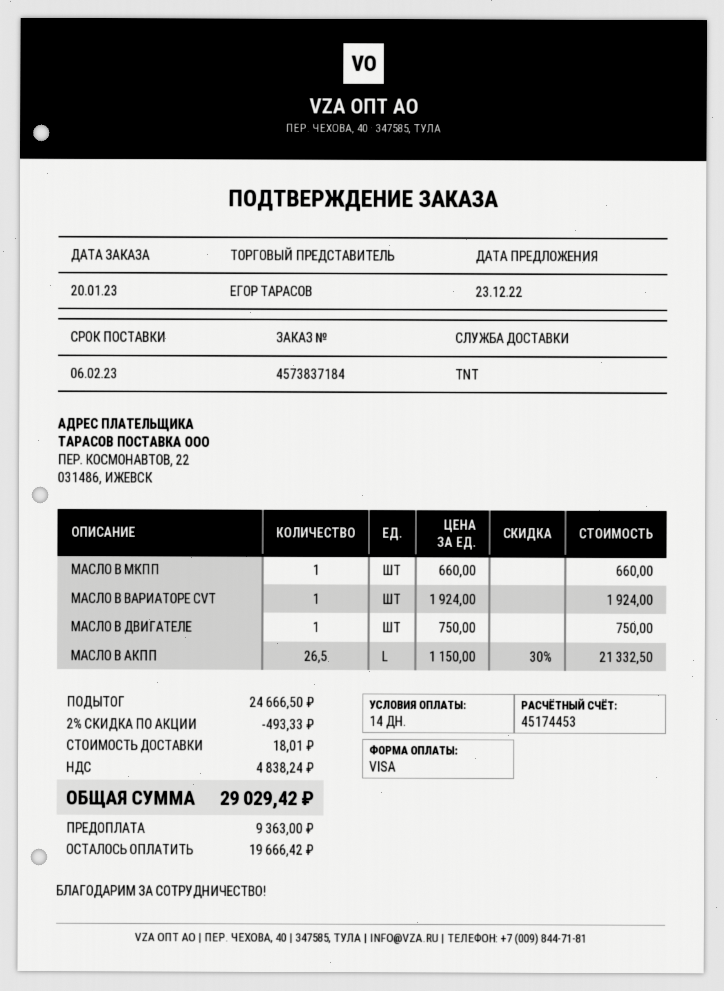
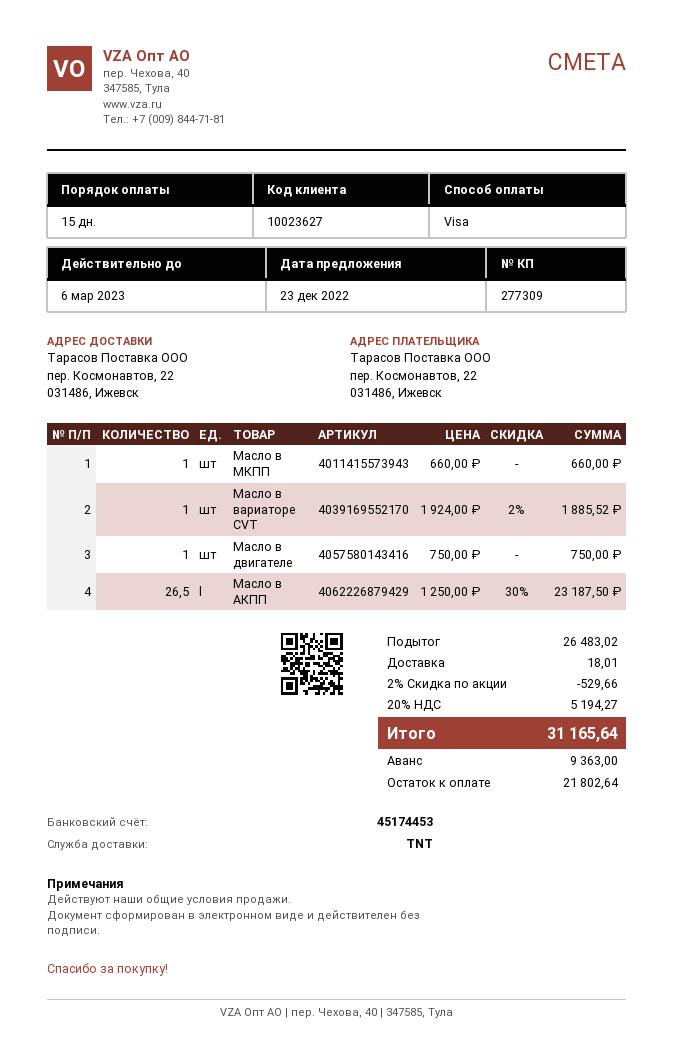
payment terms: 14 days -> 15 days
МАСЛО В ВАРИАТОРЕ CVT: 1 x 1924.00 = 1924.00 -> 1 x 1924.00 - 2% = 1885.52
МАСЛО В АКПП: 26.5 x 1150.00 - 30% = 21332.50 -> 26.5 x 1250.00 - 30% = 23187.50
subtotal: 24666.50 -> 26483.02
discount: 2% = 493.33 -> 2% = 529.66
tax: 4838.24 -> 5194.27
total: 29029.42 -> 31165.64
balance: 19666.42 -> 21802.64

